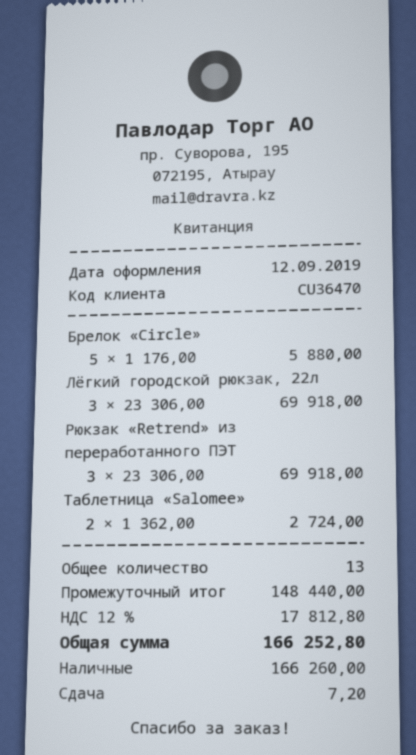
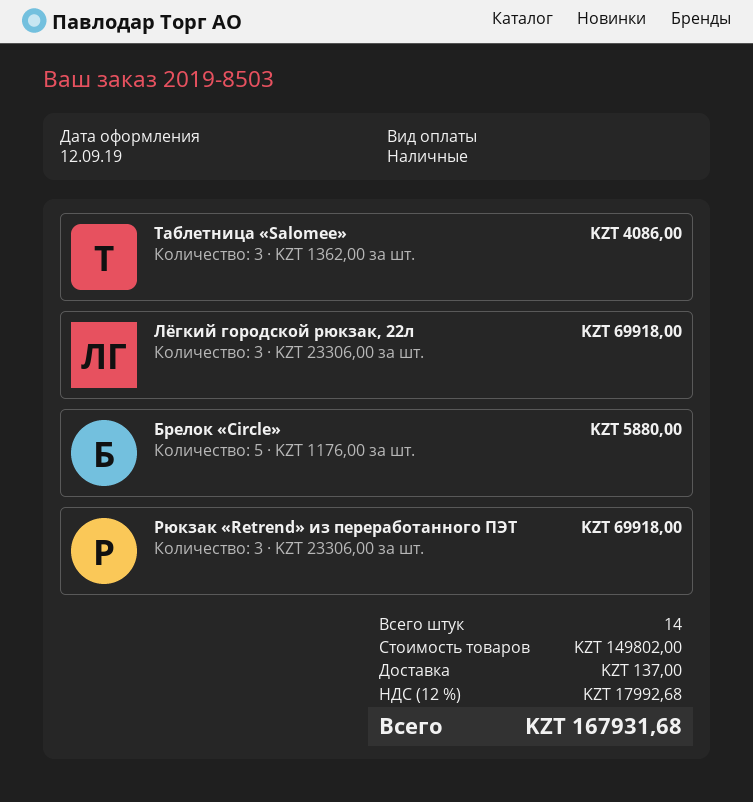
Таблетница «Salomee»: 2 x 1362.00 = 2724.00 -> 3 x 1362.00 = 4086.00
total quantity: 13 -> 14
subtotal: 148440.00 -> 149802.00
shipping: none -> 137.00
tax: 12% = 17812.80 -> 12% = 17992.68
total: 166252.80 -> 167931.68

